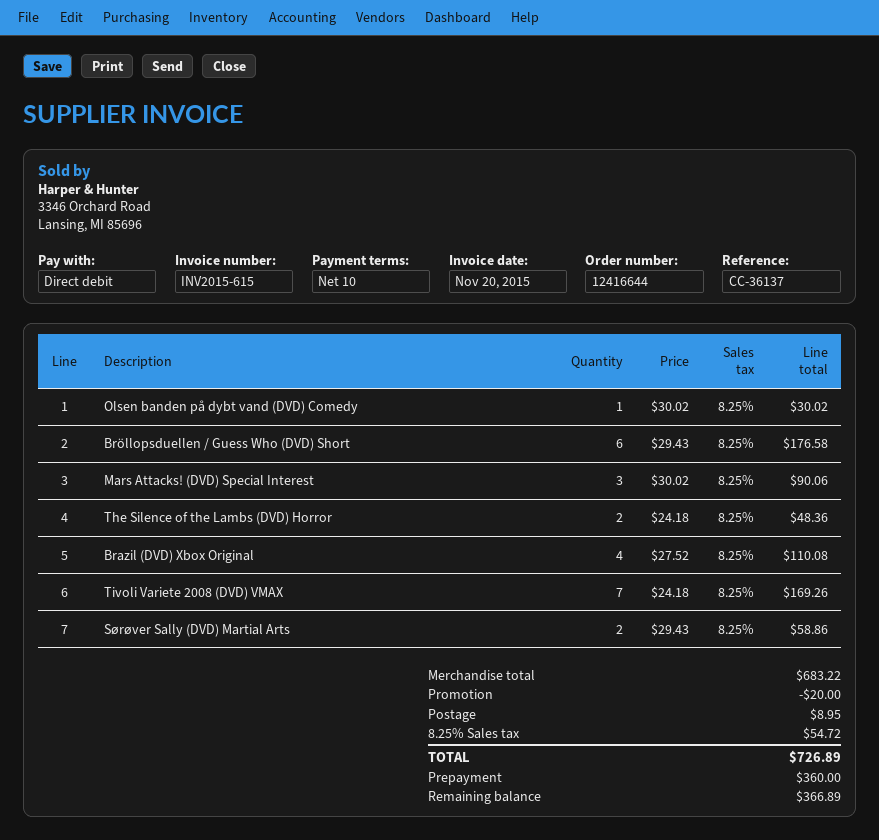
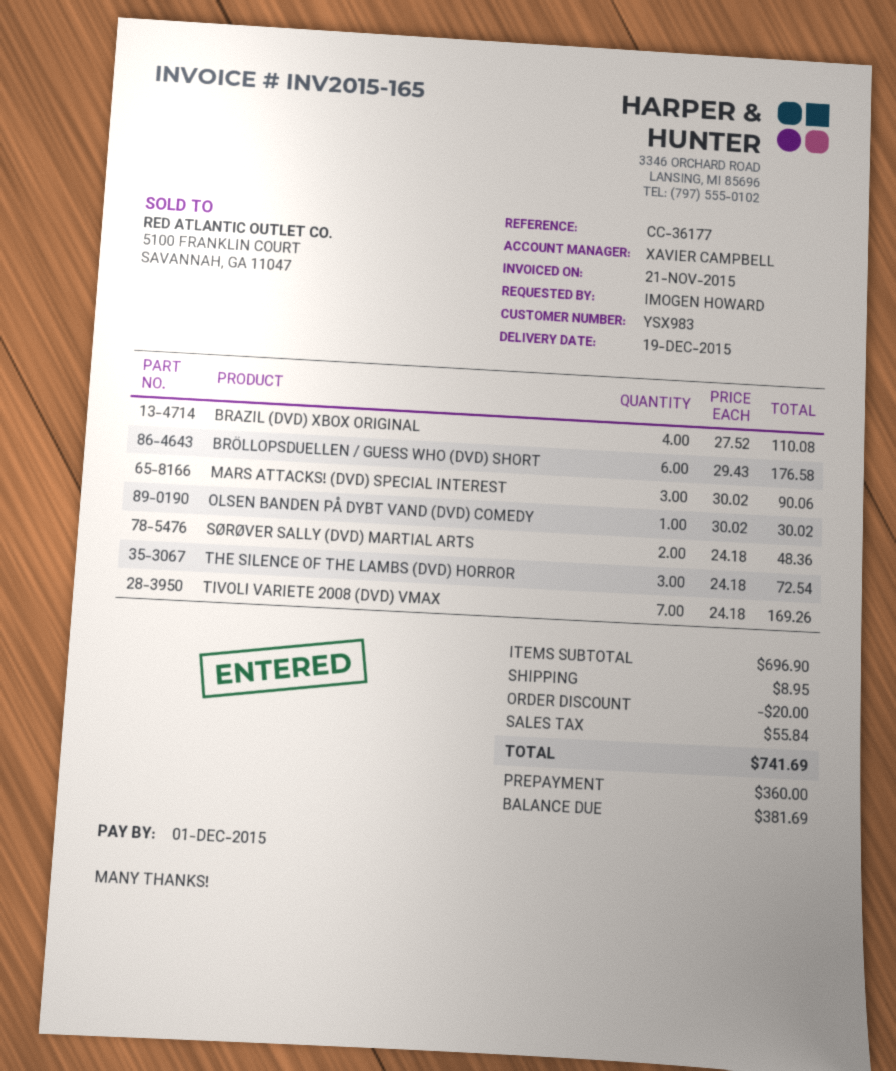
invoice number: INV2015-615 -> INV2015-165
invoice date: 2015-11-20 -> 2015-11-21
reference: CC-36137 -> CC-36177
The Silence of the Lambs (DVD) Horror: 2 x 24.18 = 48.36 -> 3 x 24.18 = 72.54
Sørøver Sally (DVD) Martial Arts: 2 x 29.43 = 58.86 -> 2 x 24.18 = 48.36
subtotal: 683.22 -> 696.90
tax: 54.72 -> 55.84
total: 726.89 -> 741.69
balance: 366.89 -> 381.69

